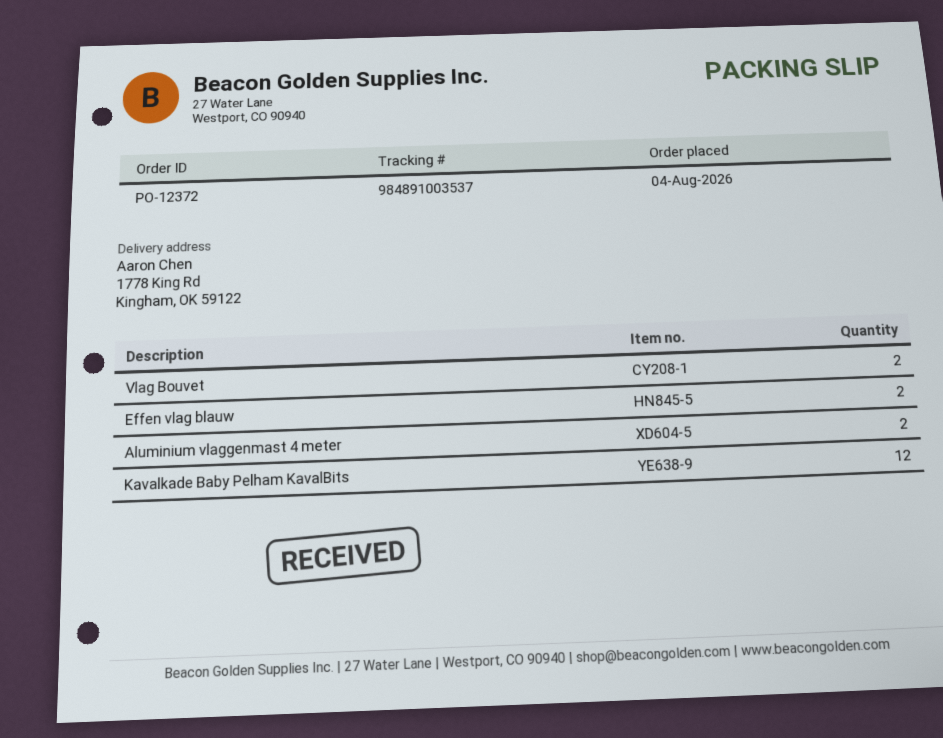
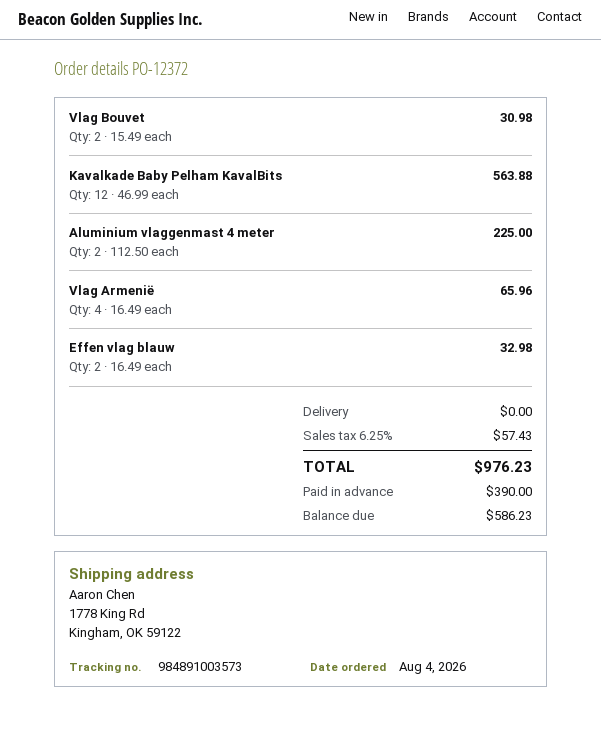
tracking number: 984891003537 -> 984891003573
Vlag Armenië: none -> 4

